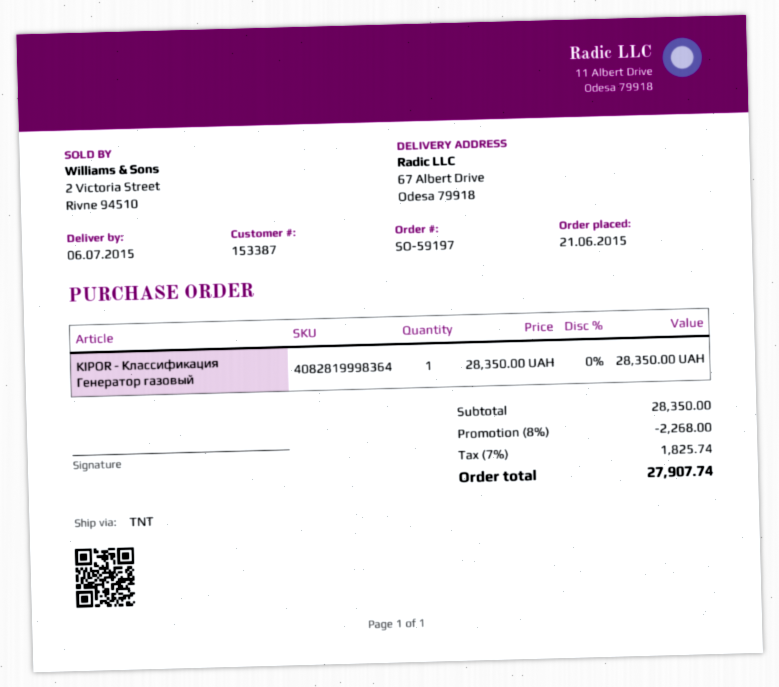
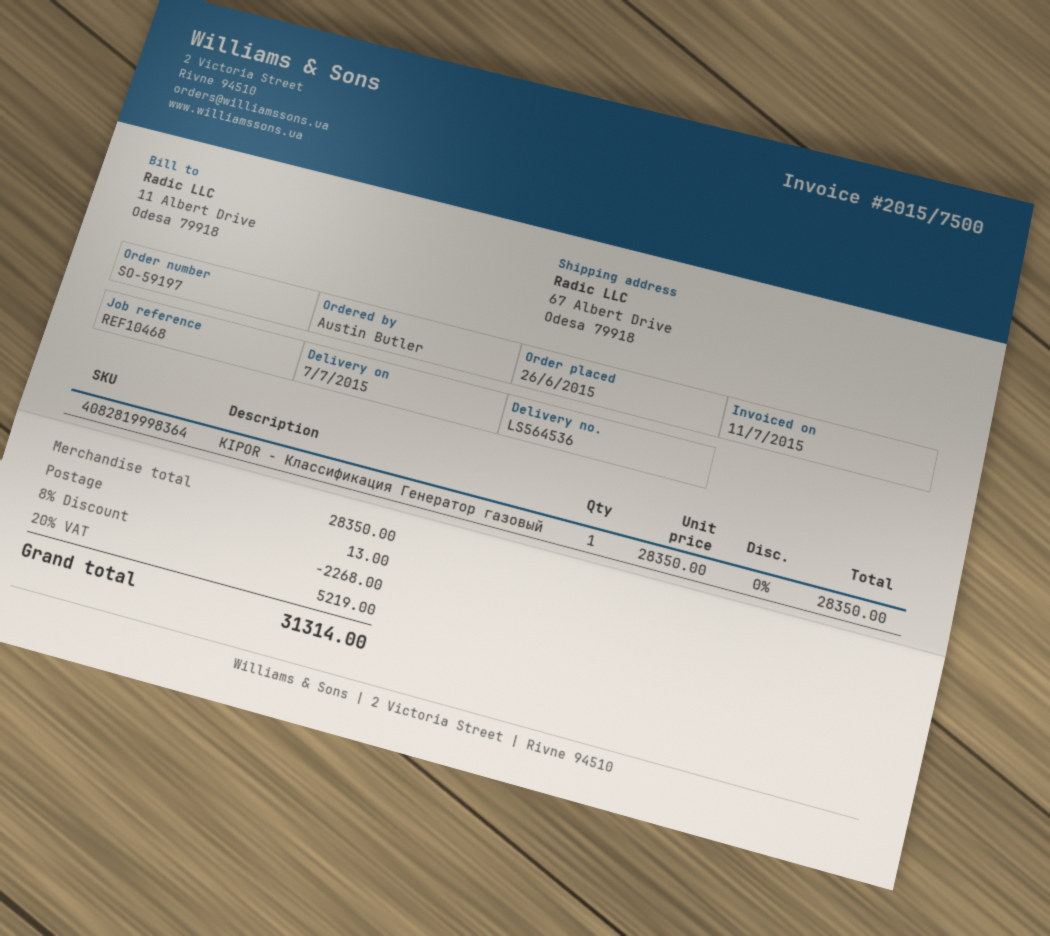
order date: 2015-06-21 -> 2015-06-26
delivery date: 2015-07-06 -> 2015-07-07
shipping: none -> 13.00
tax: 7% = 1825.74 -> 20% = 5219.00
total: 27907.74 -> 31314.00

